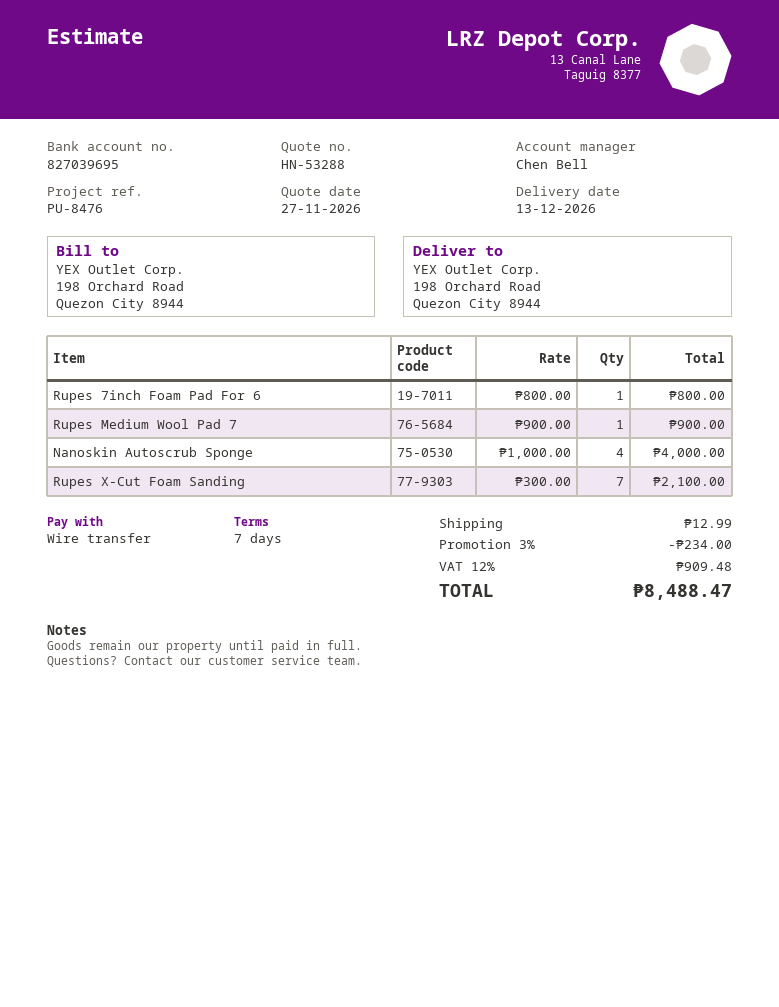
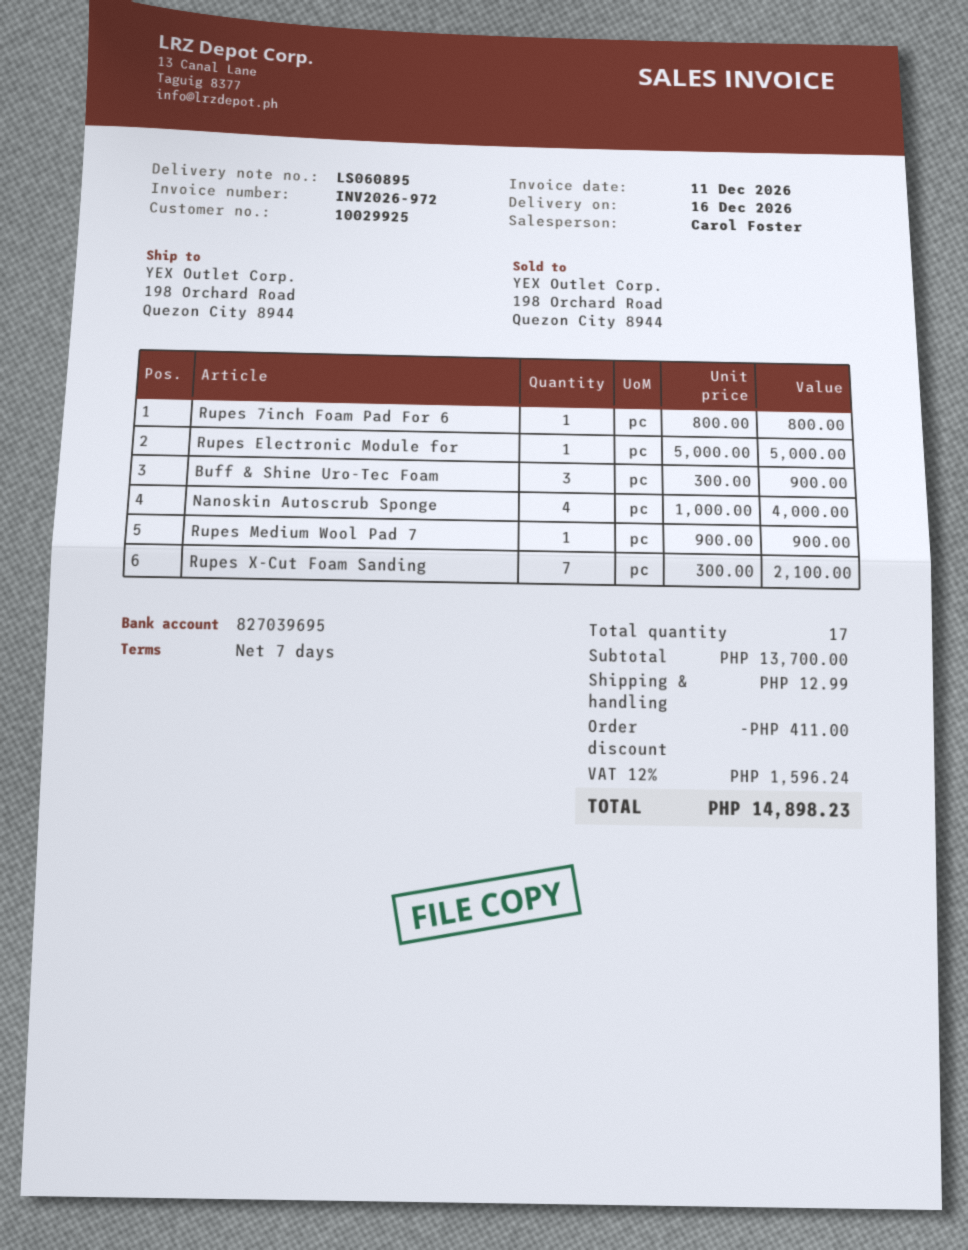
delivery date: 2026-12-13 -> 2026-12-16
sales rep: Chen Bell -> Carol Foster
Rupes Electronic Module for: none -> 1 x 5000.00 = 5000.00
Buff & Shine Uro-Tec Foam: none -> 3 x 300.00 = 900.00
discount: 234.00 -> 411.00
tax: 12% = 909.48 -> 12% = 1596.24
total: 8488.47 -> 14898.23

